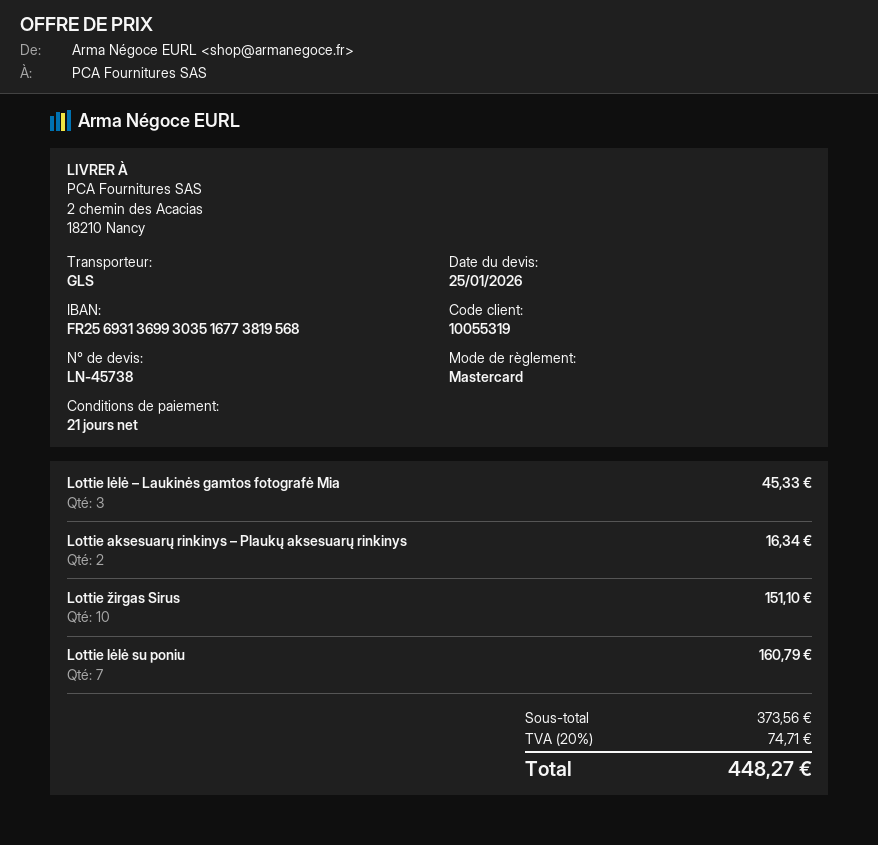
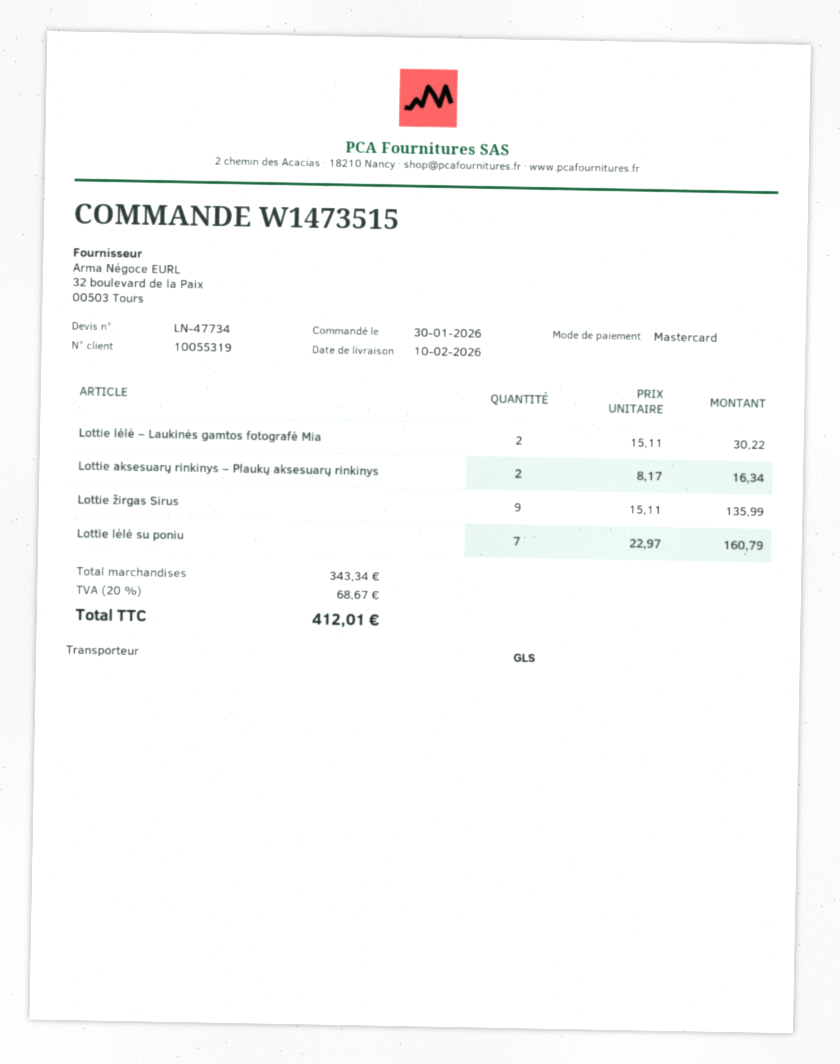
quote number: LN-45738 -> LN-47734
Lottie lėlė – Laukinės gamtos fotografė Mia: 3 for 45.33 -> 2 for 30.22
Lottie žirgas Sirus: 10 for 151.10 -> 9 for 135.99
subtotal: 373.56 -> 343.34
tax: 20% = 74.71 -> 20% = 68.67
total: 448.27 -> 412.01

